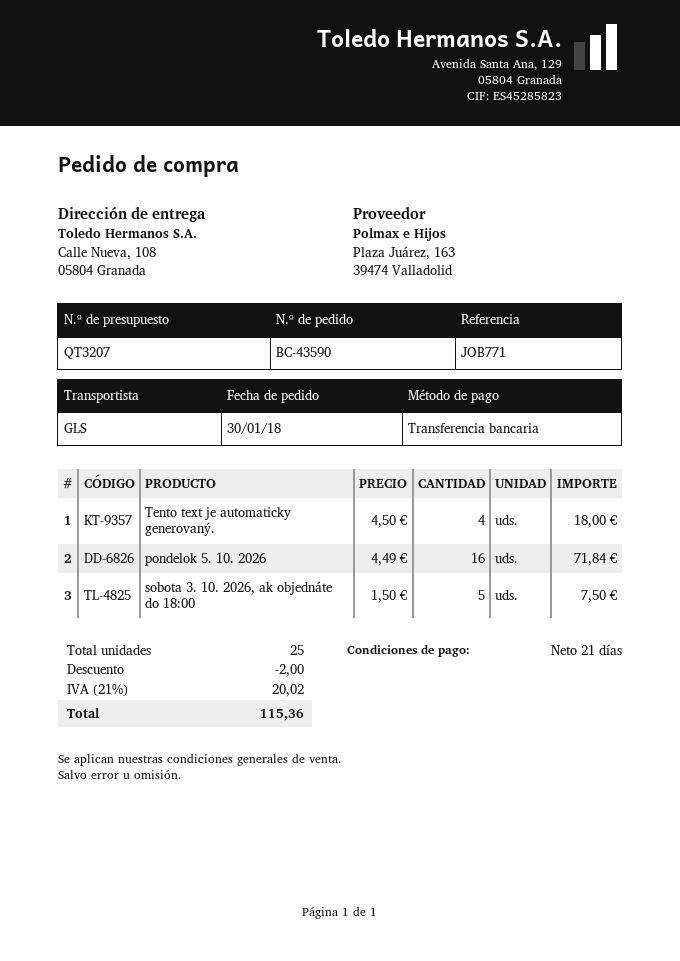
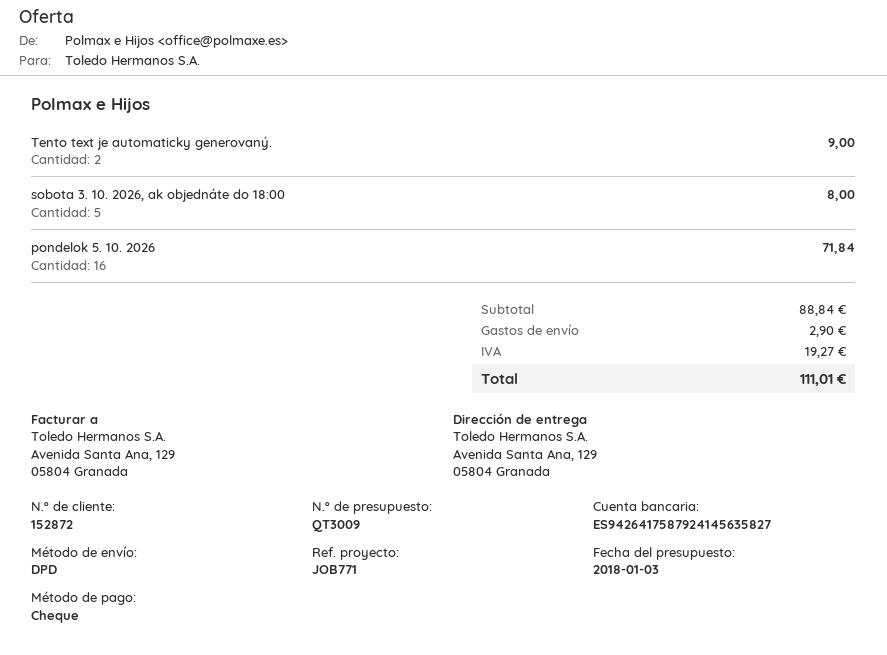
quote number: QT3207 -> QT3009
payment method: bank transfer -> cheque
shipping method: GLS -> DPD
ship to: Calle Nueva, 108, 05804 Granada -> Avenida Santa Ana, 129, 05804 Granada
Tento text je automaticky generovaný.: 4 for 18.00 -> 2 for 9.00
sobota 3. 10. 2026, ak objednáte do 18:00: 5 for 7.50 -> 5 for 8.00
discount: 2.00 -> none
shipping: none -> 2.90
tax: 20.02 -> 19.27
total: 115.36 -> 111.01

